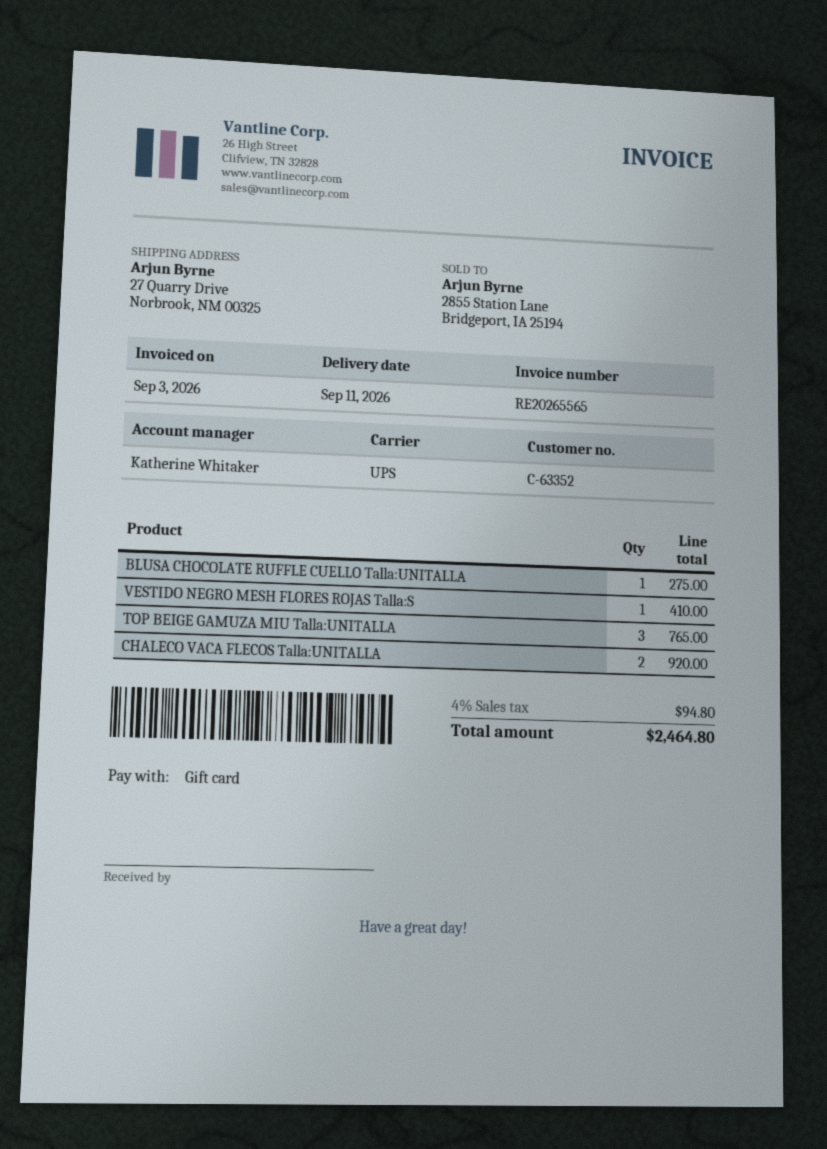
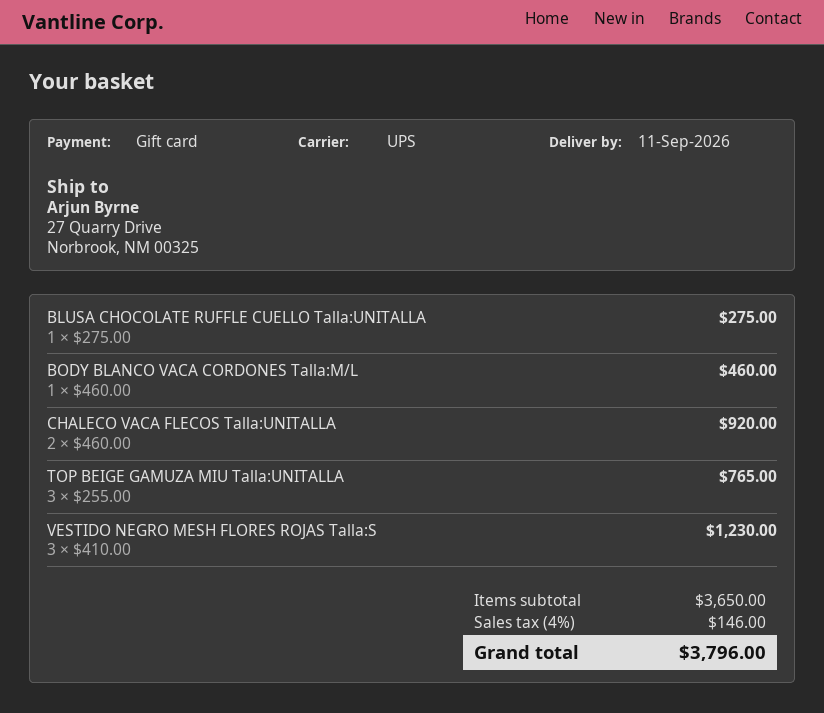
VESTIDO NEGRO MESH FLORES ROJAS Talla:S: 1 for 410.00 -> 3 for 1230.00
BODY BLANCO VACA CORDONES Talla:M/L: none -> 1 for 460.00
tax: 4% = 94.80 -> 4% = 146.00
total: 2464.80 -> 3796.00

